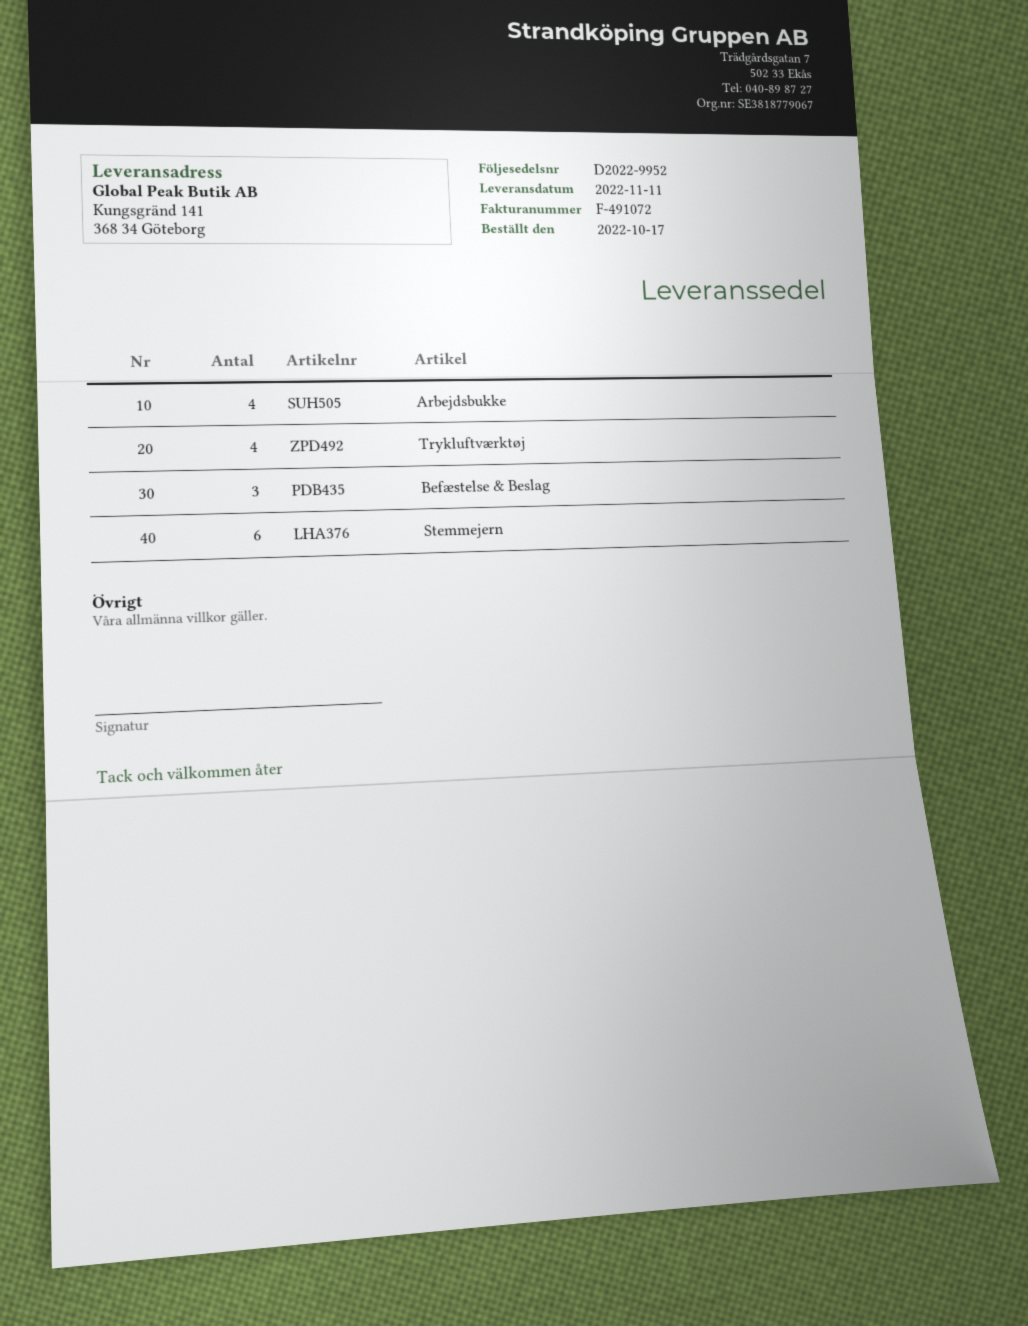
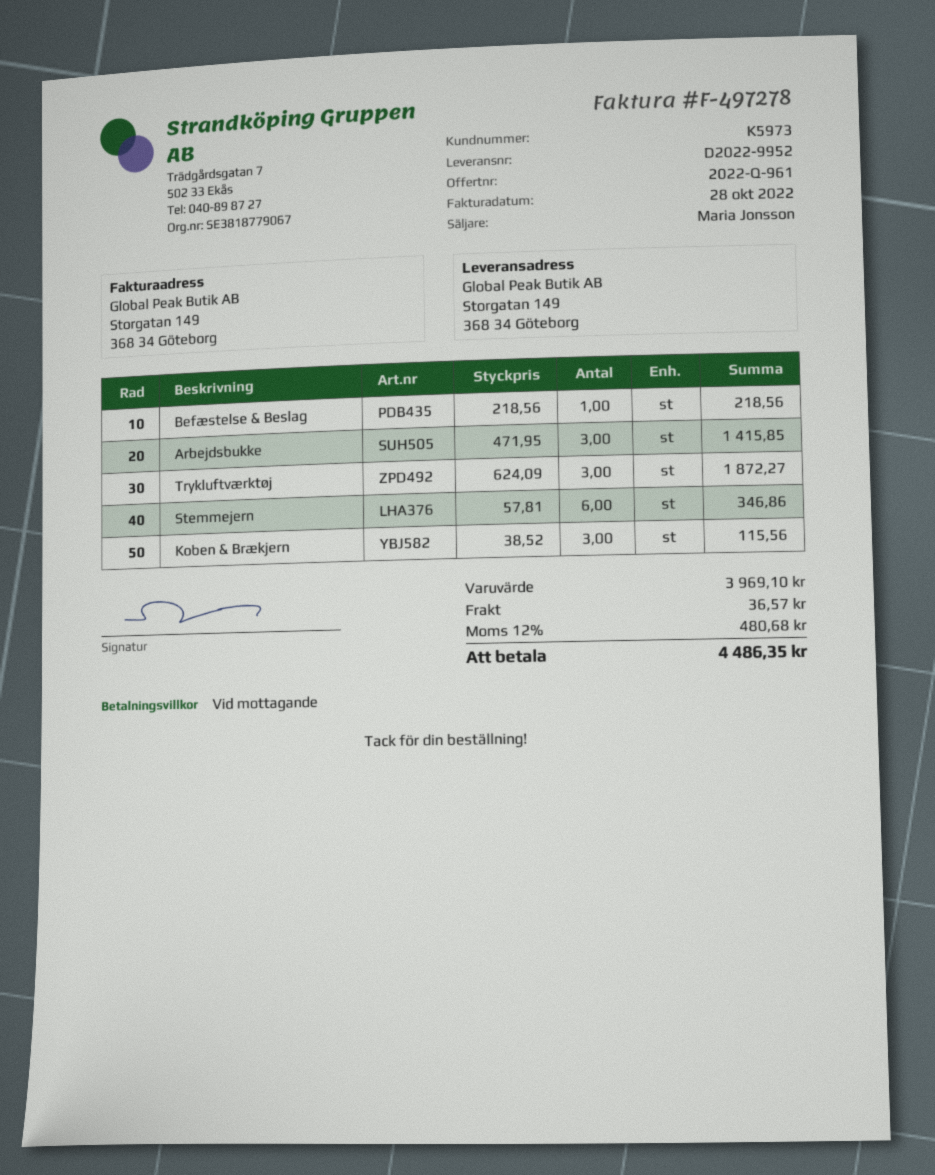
invoice number: F-491072 -> F-497278
ship to: Kungsgränd 141, 368 34 Göteborg -> Storgatan 149, 368 34 Göteborg
Arbejdsbukke: 4 -> 3
Trykluftværktøj: 4 -> 3
Befæstelse & Beslag: 3 -> 1
Koben & Brækjern: none -> 3

